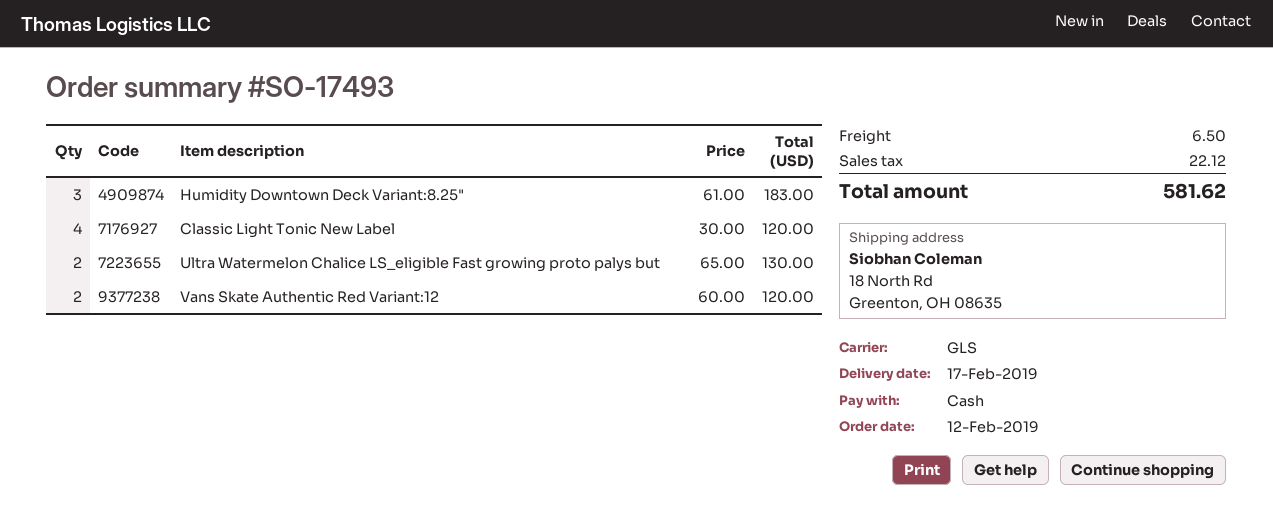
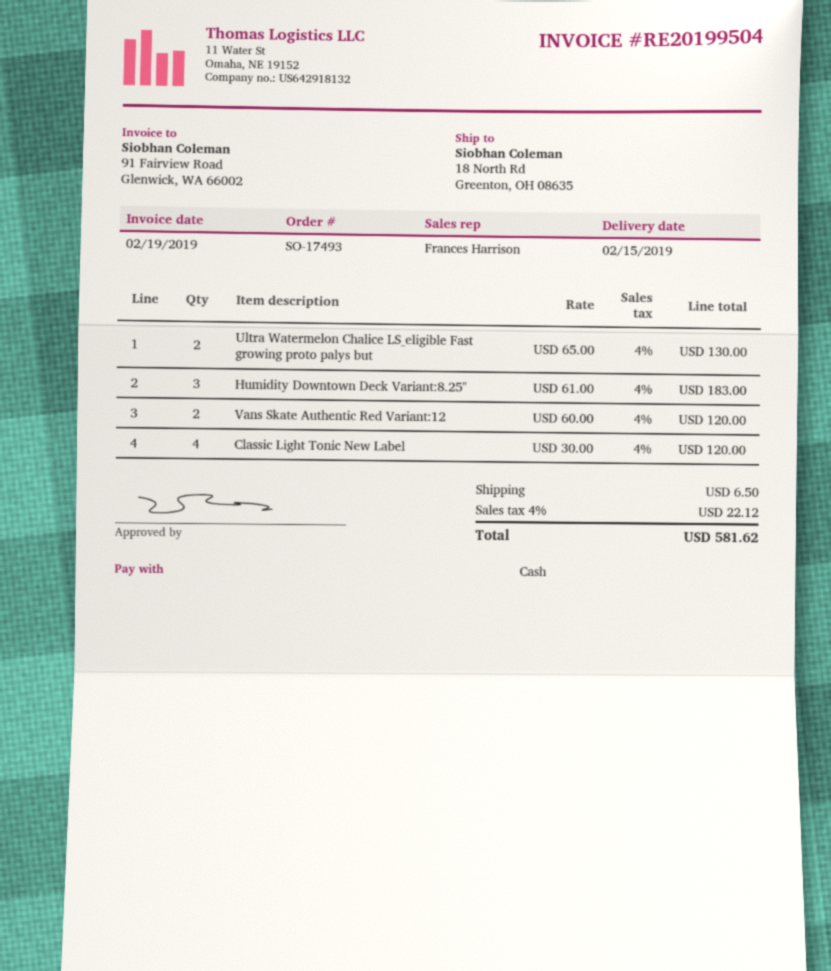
delivery date: 2019-02-17 -> 2019-02-15

